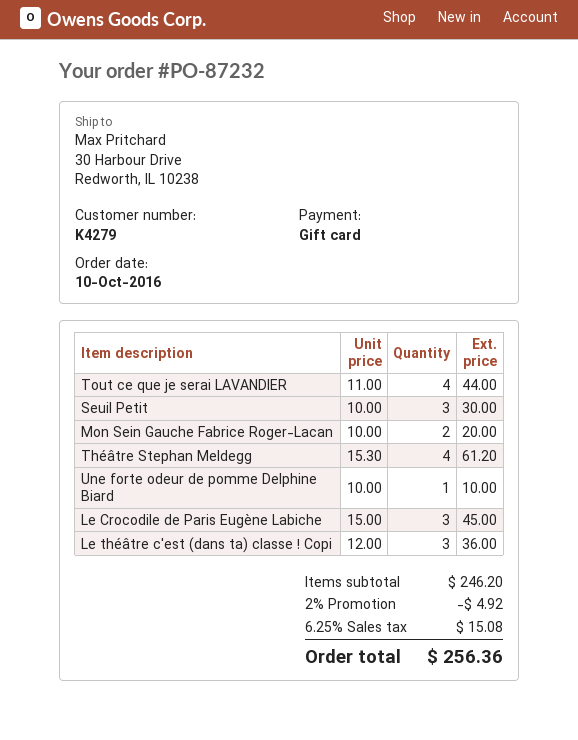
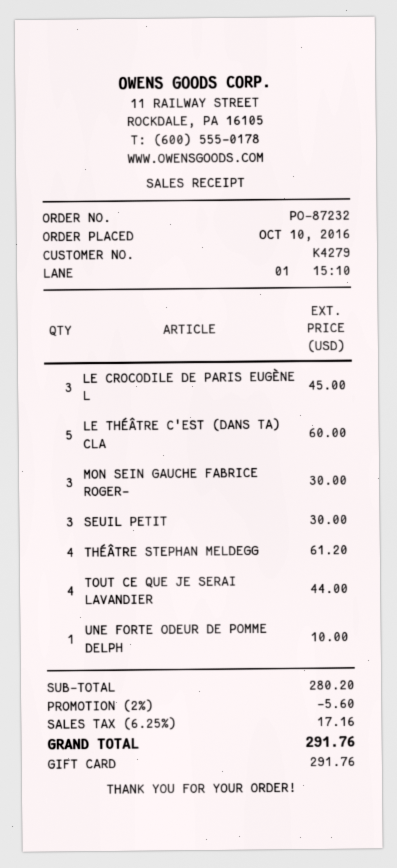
Mon Sein Gauche Fabrice Roger-Lacan: 2 for 20.00 -> 3 for 30.00
Le théâtre c'est (dans ta) classe ! Copi: 3 for 36.00 -> 5 for 60.00
subtotal: 246.20 -> 280.20
discount: 2% = 4.92 -> 2% = 5.60
tax: 6.25% = 15.08 -> 6.25% = 17.16
total: 256.36 -> 291.76

